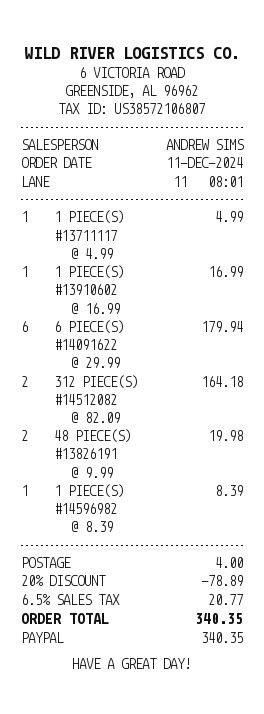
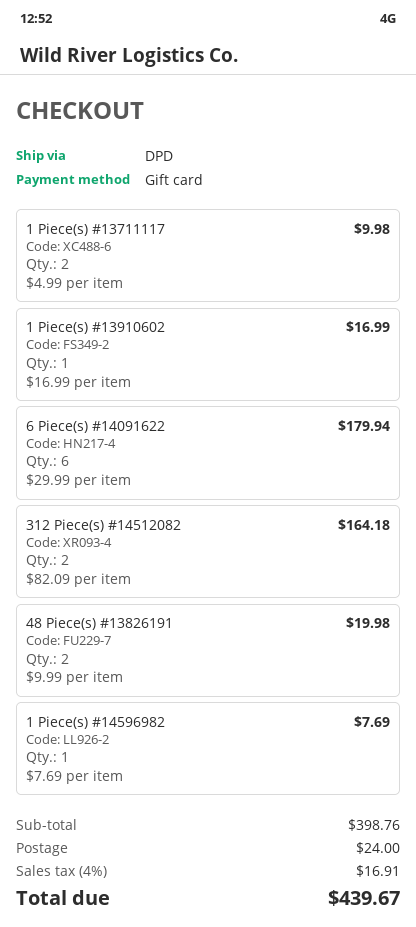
payment method: PayPal -> gift card
1 PIECE(S) #13711117: 1 x 4.99 = 4.99 -> 2 x 4.99 = 9.98
1 PIECE(S) #14596982: 1 x 8.39 = 8.39 -> 1 x 7.69 = 7.69
discount: 20% = 78.89 -> none
shipping: 4.00 -> 24.00
tax: 6.5% = 20.77 -> 4% = 16.91
total: 340.35 -> 439.67

